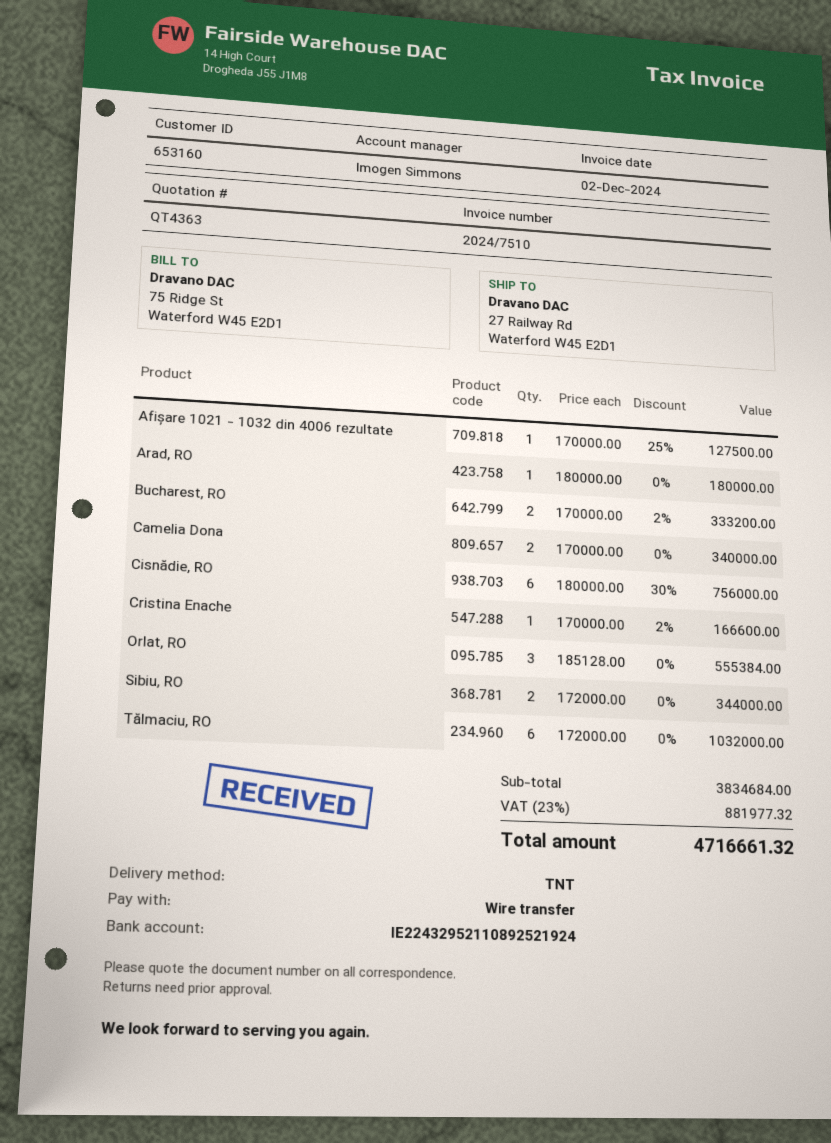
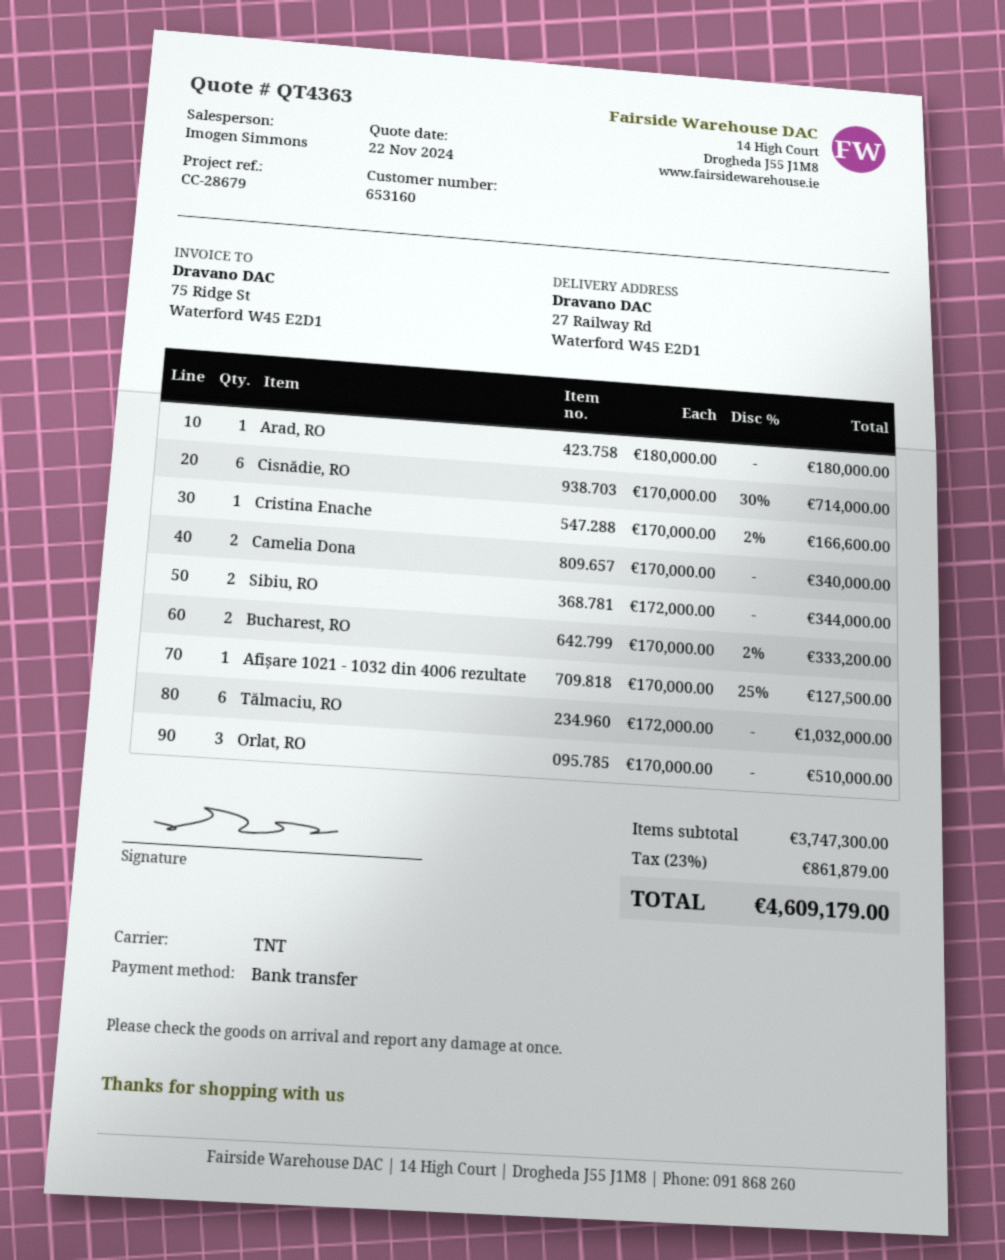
Cisnădie, RO: 6 x 180000.00 - 30% = 756000.00 -> 6 x 170000.00 - 30% = 714000.00
Orlat, RO: 3 x 185128.00 = 555384.00 -> 3 x 170000.00 = 510000.00
subtotal: 3834684.00 -> 3747300.00
tax: 23% = 881977.32 -> 23% = 861879.00
total: 4716661.32 -> 4609179.00

